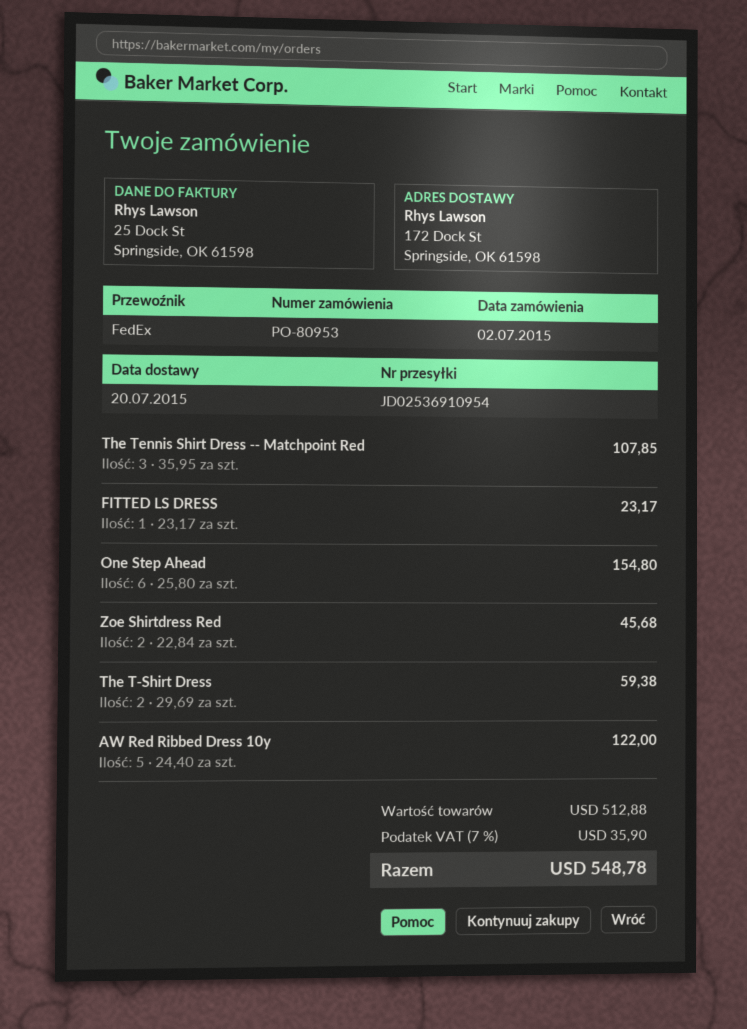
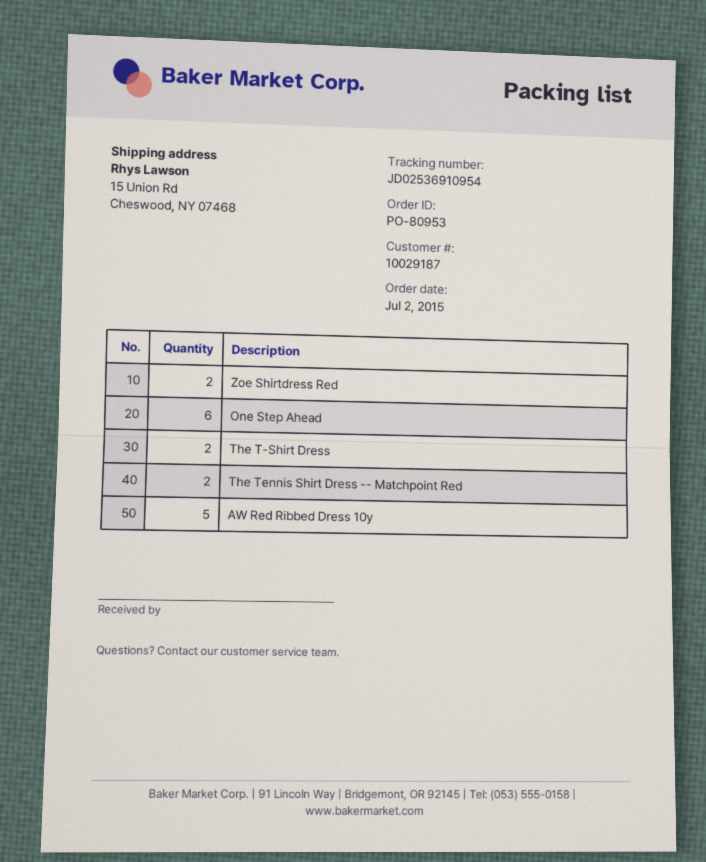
ship to: 172 Dock St, Springside, OK 61598 -> 15 Union Rd, Cheswood, NY 07468
The Tennis Shirt Dress -- Matchpoint Red: 3 -> 2
FITTED LS DRESS: 1 -> none

